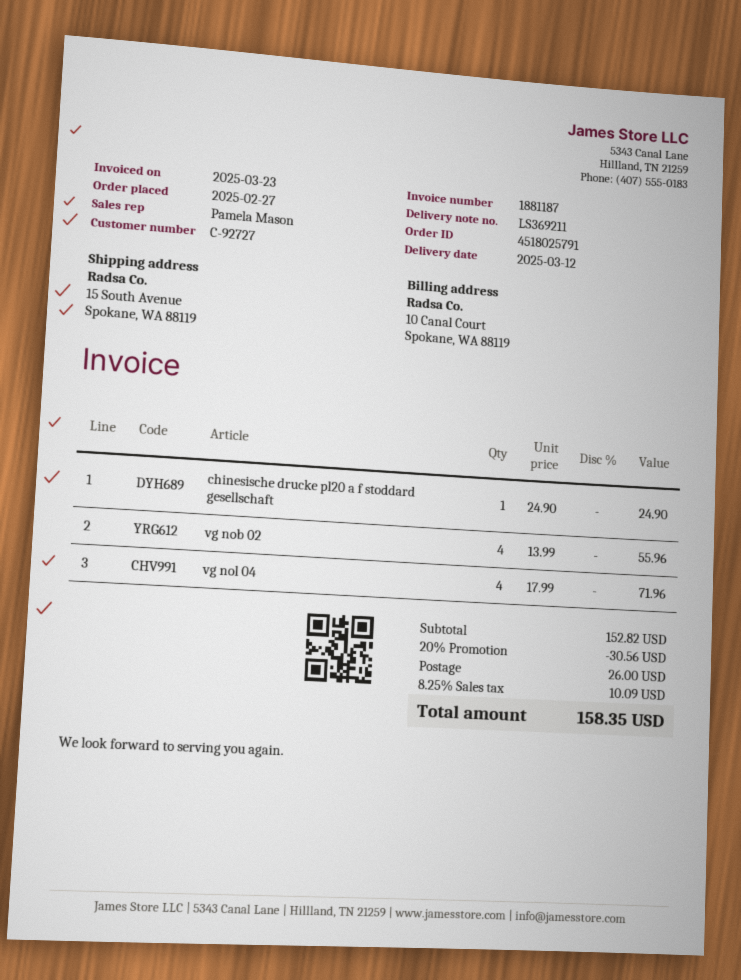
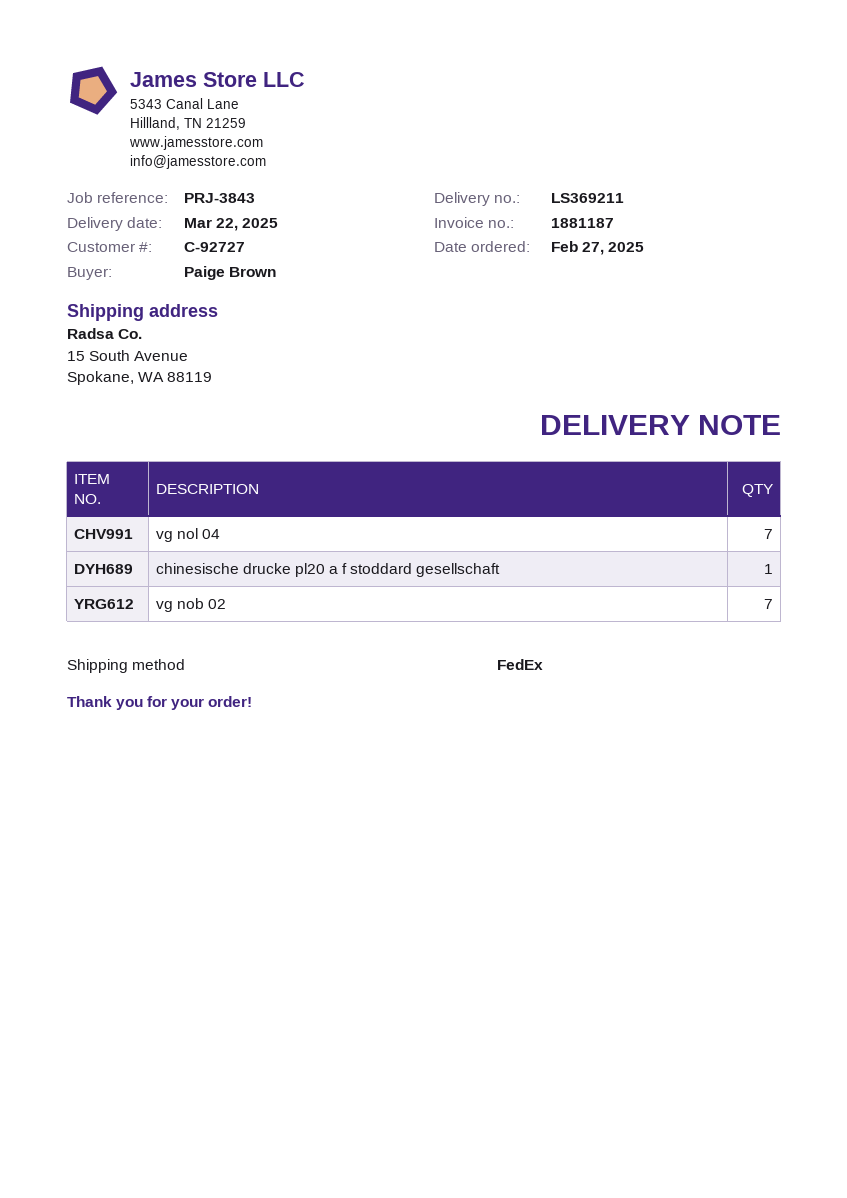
delivery date: 2025-03-12 -> 2025-03-22
vg nob 02: 4 -> 7
vg nol 04: 4 -> 7

